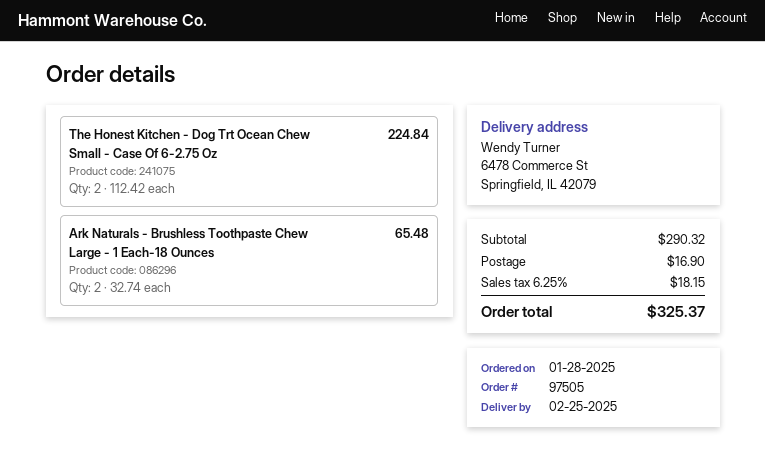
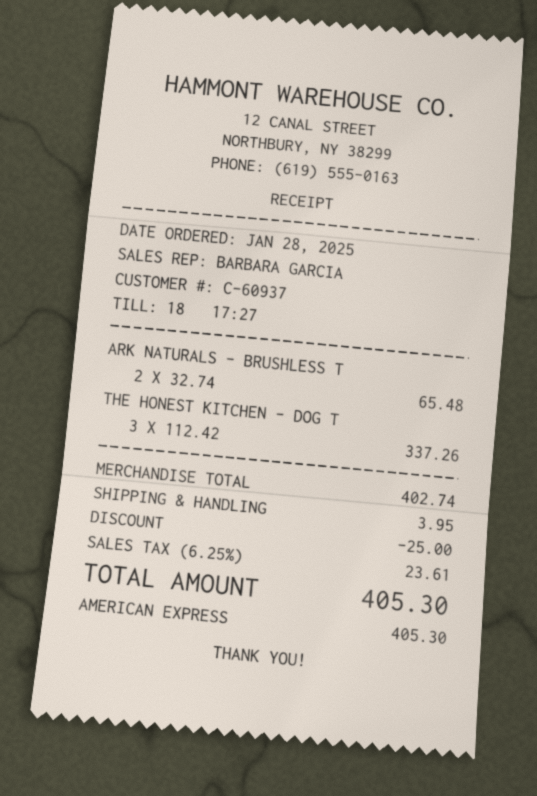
The Honest Kitchen - Dog Trt Ocean Chew Small - Case Of 6-2.75 Oz: 2 x 112.42 = 224.84 -> 3 x 112.42 = 337.26
subtotal: 290.32 -> 402.74
discount: none -> 25.00
shipping: 16.90 -> 3.95
tax: 6.25% = 18.15 -> 6.25% = 23.61
total: 325.37 -> 405.30

